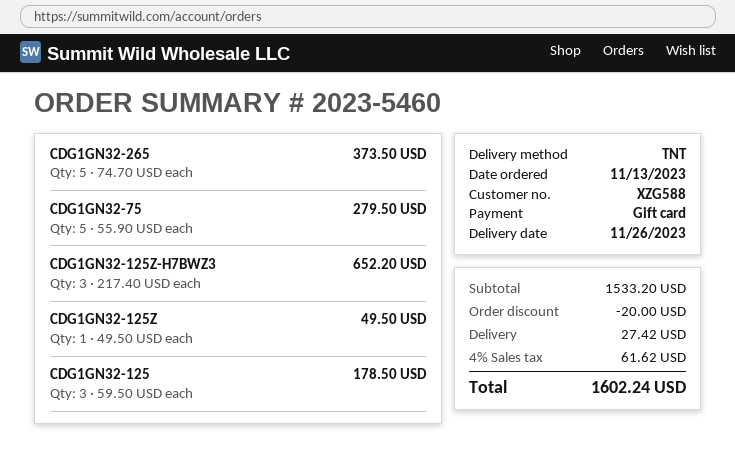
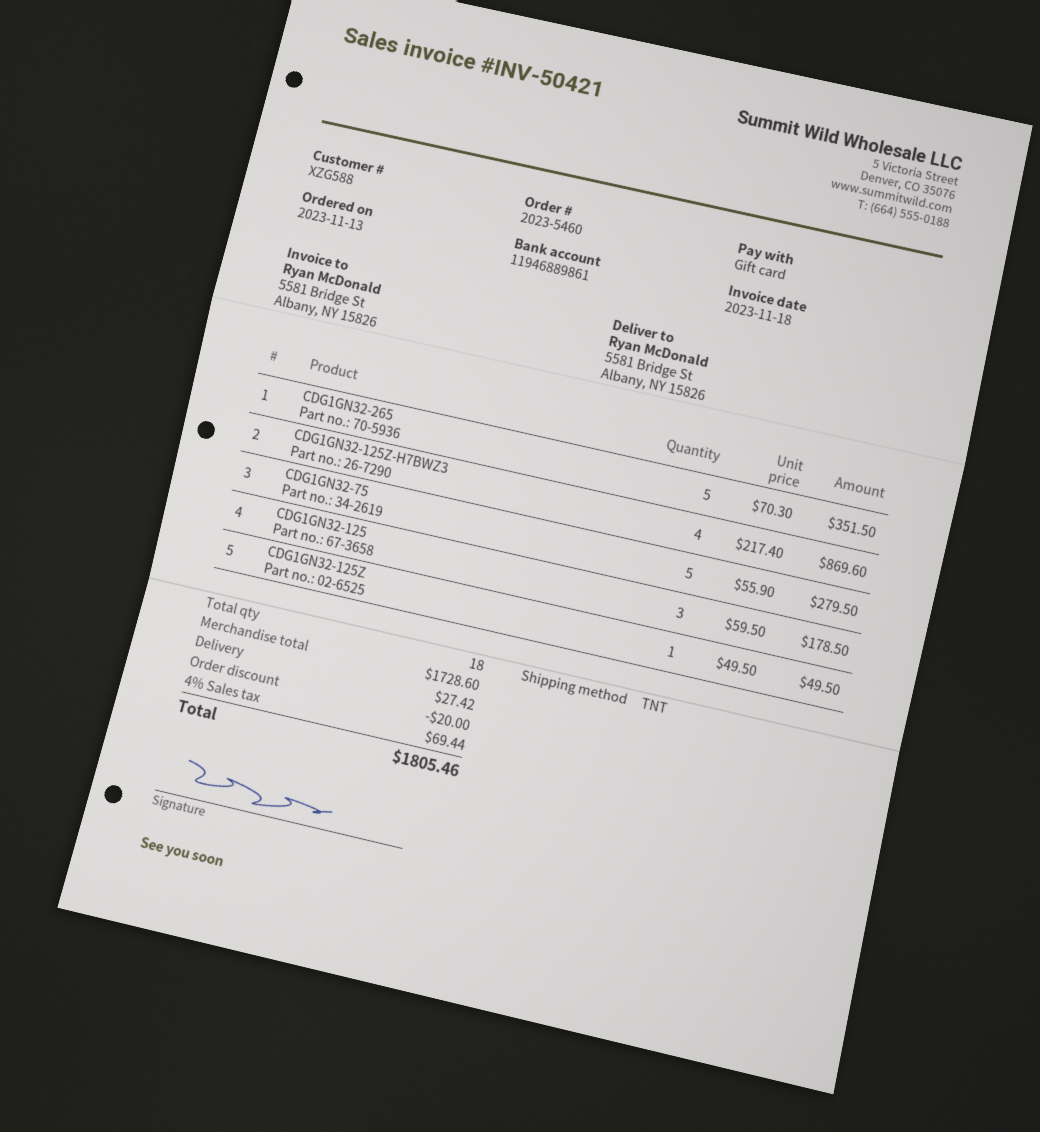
CDG1GN32-265: 5 x 74.70 = 373.50 -> 5 x 70.30 = 351.50
CDG1GN32-125Z-H7BWZ3: 3 x 217.40 = 652.20 -> 4 x 217.40 = 869.60
subtotal: 1533.20 -> 1728.60
tax: 4% = 61.62 -> 4% = 69.44
total: 1602.24 -> 1805.46

